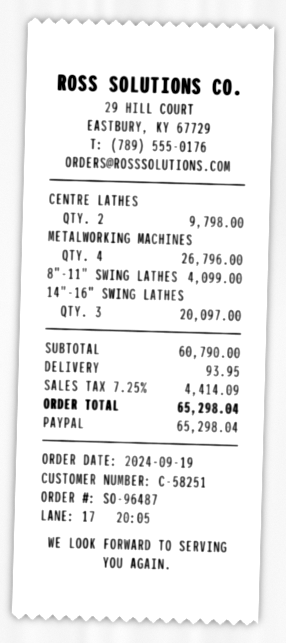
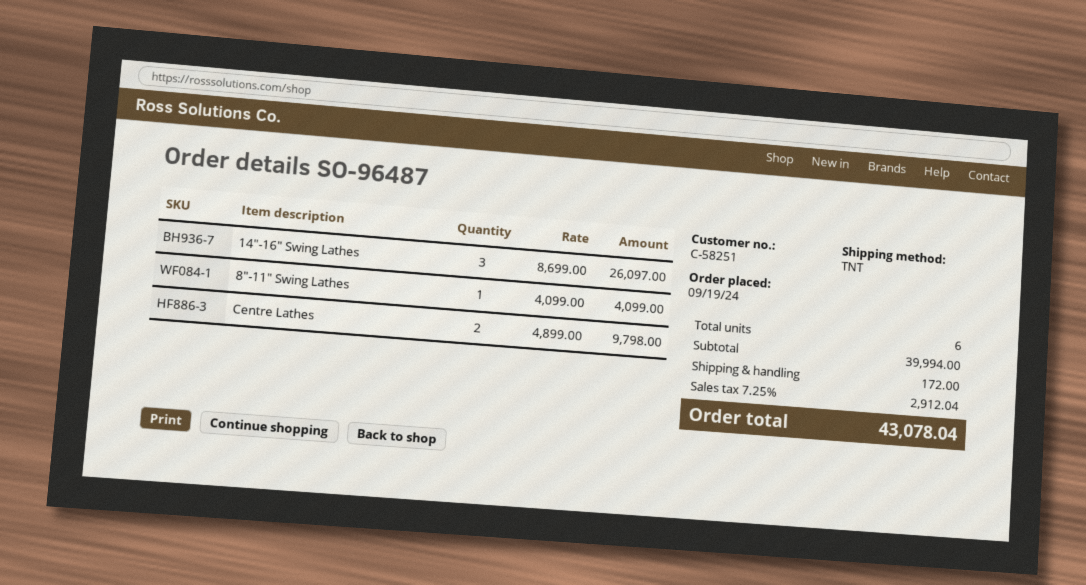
METALWORKING MACHINES: 4 for 26796.00 -> none
14"-16" SWING LATHES: 3 for 20097.00 -> 3 for 26097.00
subtotal: 60790.00 -> 39994.00
shipping: 93.95 -> 172.00
tax: 7.25% = 4414.09 -> 7.25% = 2912.04
total: 65298.04 -> 43078.04

